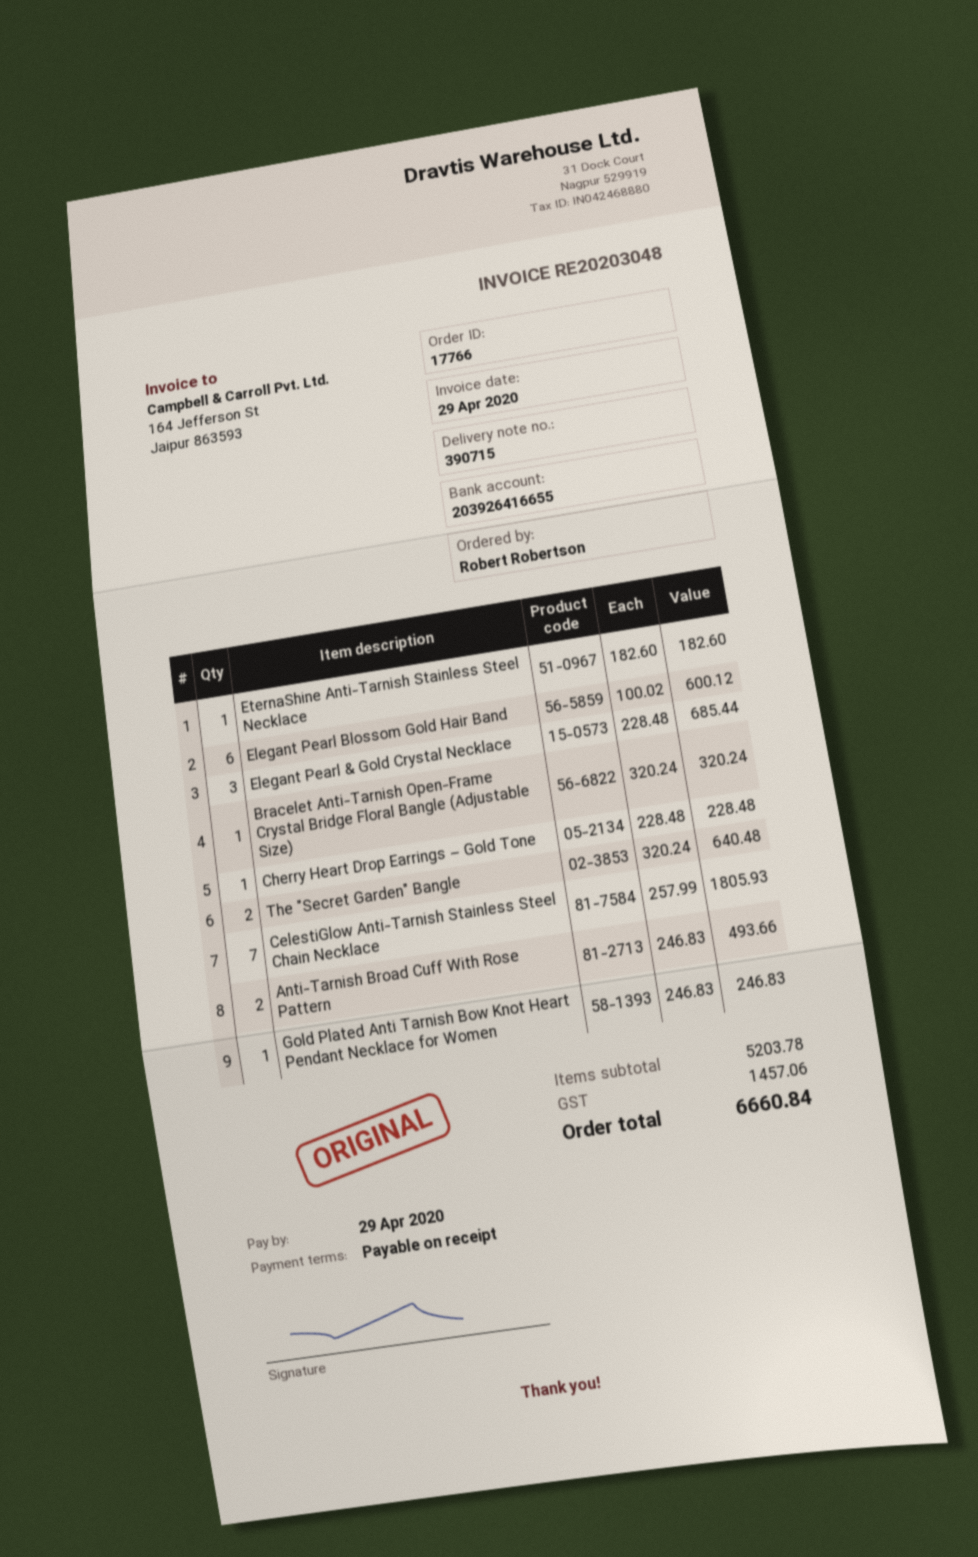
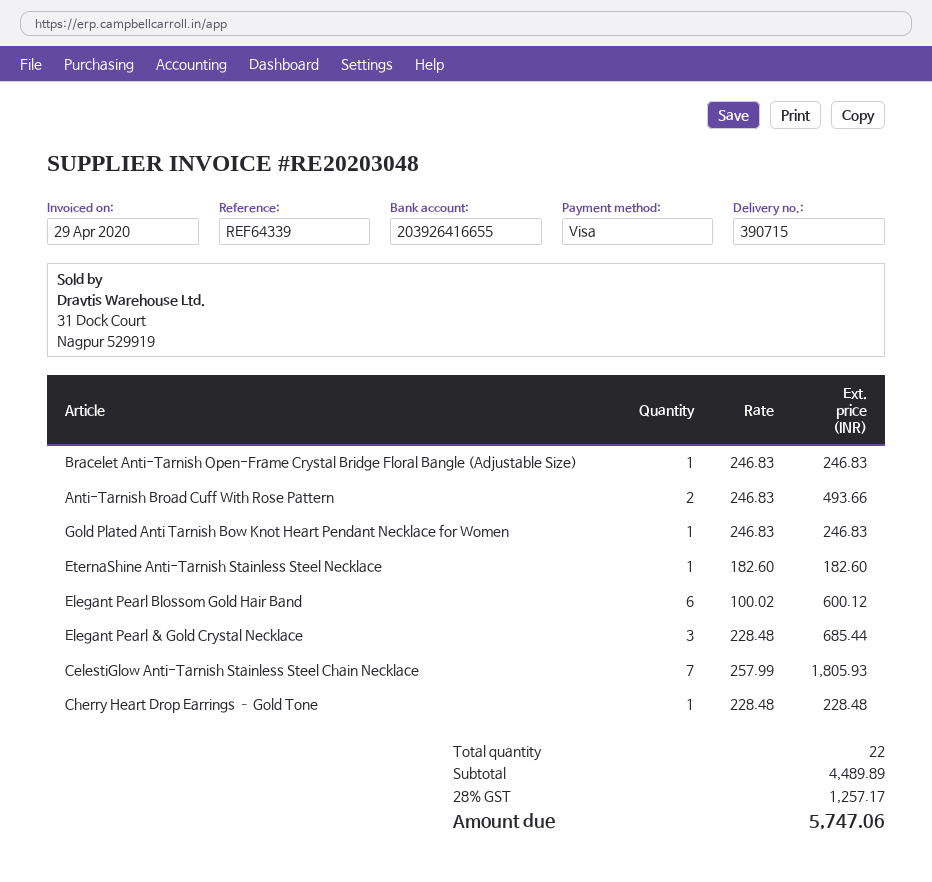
Bracelet Anti-Tarnish Open-Frame Crystal Bridge Floral Bangle (Adjustable Size): 1 x 320.24 = 320.24 -> 1 x 246.83 = 246.83
The "Secret Garden" Bangle: 2 x 320.24 = 640.48 -> none
subtotal: 5203.78 -> 4489.89
tax: 1457.06 -> 1257.17
total: 6660.84 -> 5747.06

